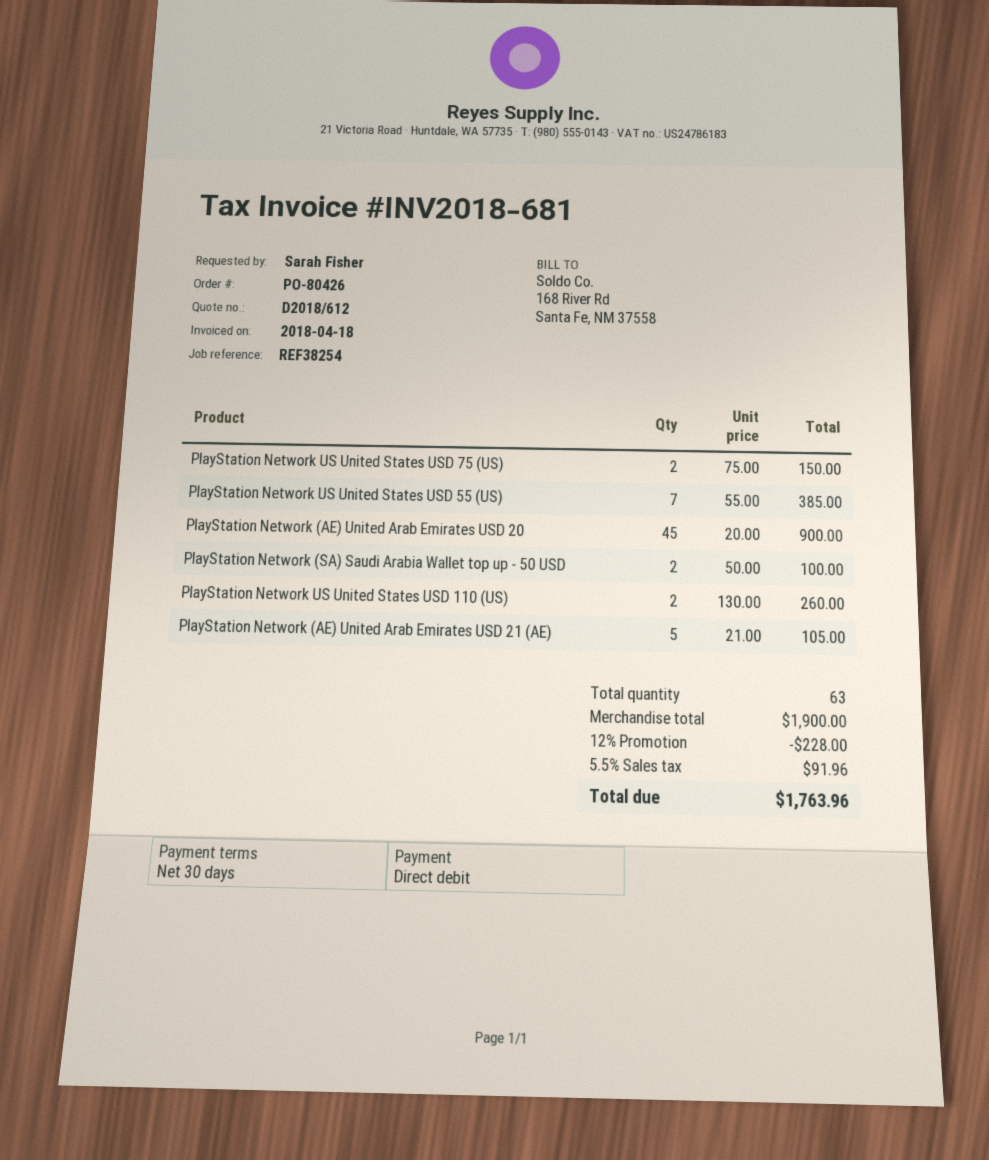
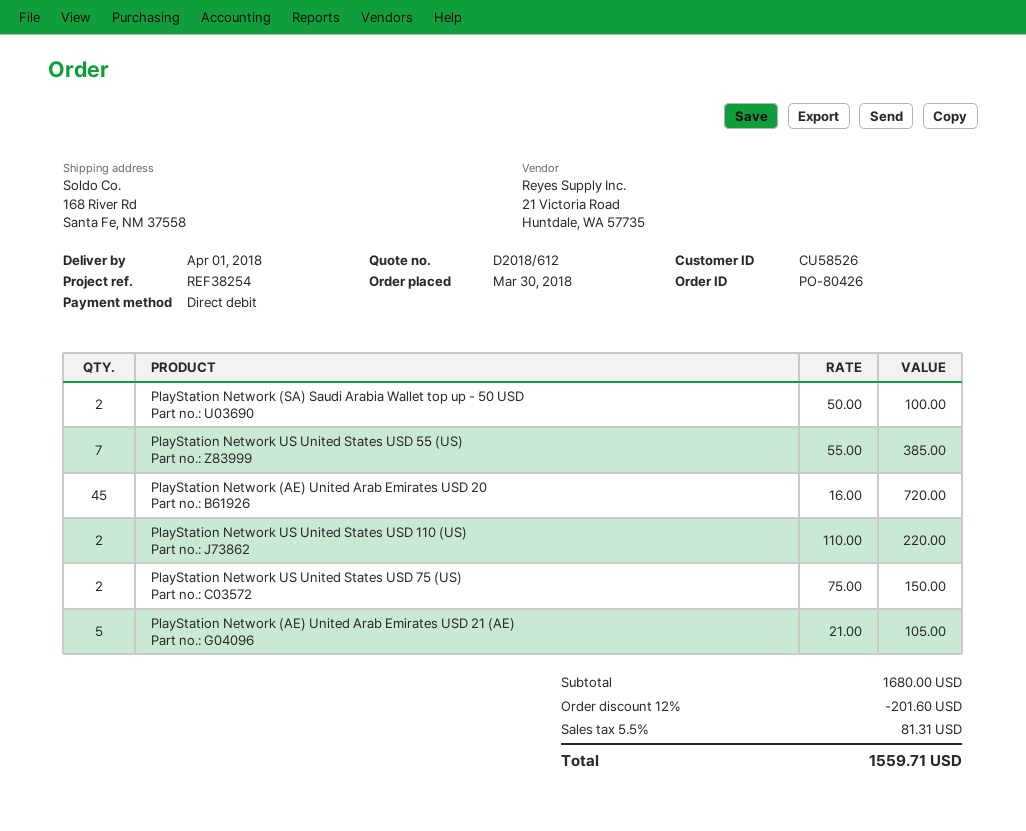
PlayStation Network (AE) United Arab Emirates USD 20: 45 x 20.00 = 900.00 -> 45 x 16.00 = 720.00
PlayStation Network US United States USD 110 (US): 2 x 130.00 = 260.00 -> 2 x 110.00 = 220.00
subtotal: 1900.00 -> 1680.00
discount: 12% = 228.00 -> 12% = 201.60
tax: 5.5% = 91.96 -> 5.5% = 81.31
total: 1763.96 -> 1559.71

